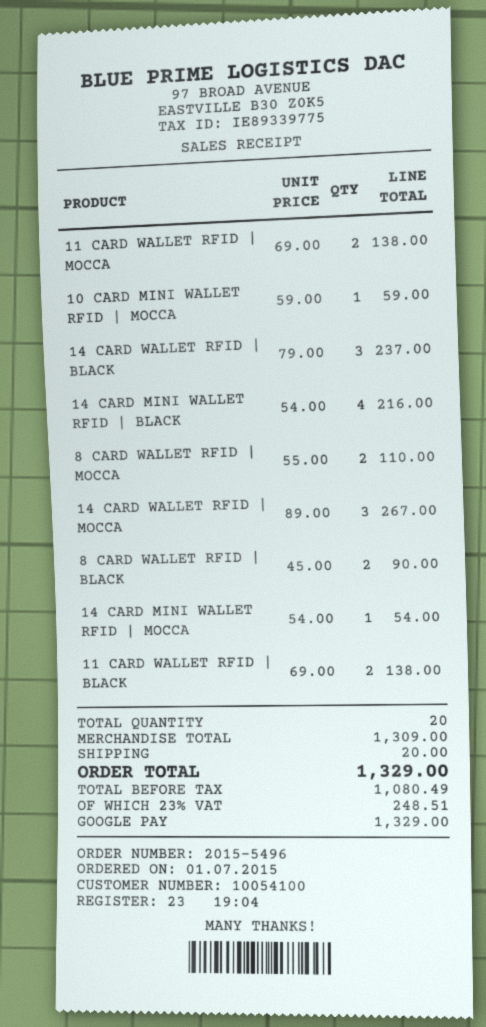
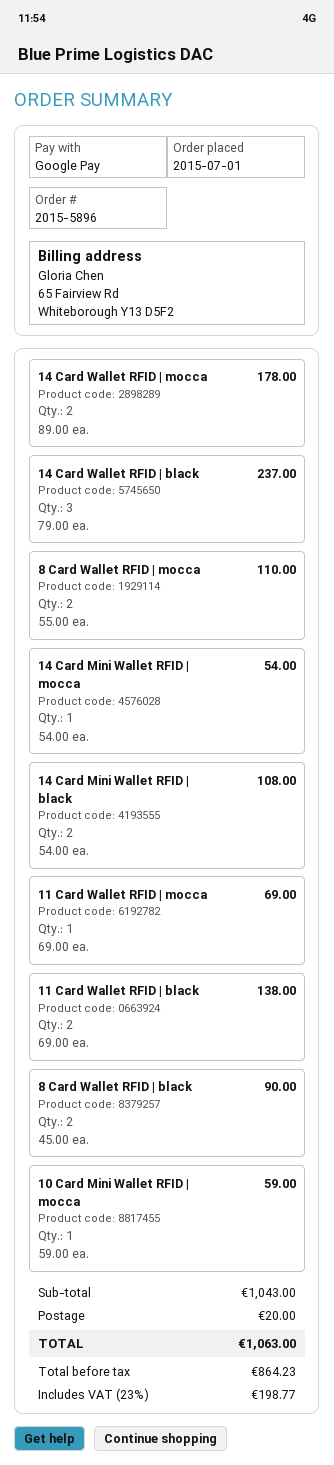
order number: 2015-5496 -> 2015-5896
11 CARD WALLET RFID | MOCCA: 2 x 69.00 = 138.00 -> 1 x 69.00 = 69.00
14 CARD MINI WALLET RFID | BLACK: 4 x 54.00 = 216.00 -> 2 x 54.00 = 108.00
14 CARD WALLET RFID | MOCCA: 3 x 89.00 = 267.00 -> 2 x 89.00 = 178.00
subtotal: 1309.00 -> 1043.00
net: 1080.49 -> 864.23
tax: 23% = 248.51 -> 23% = 198.77
total: 1329.00 -> 1063.00

